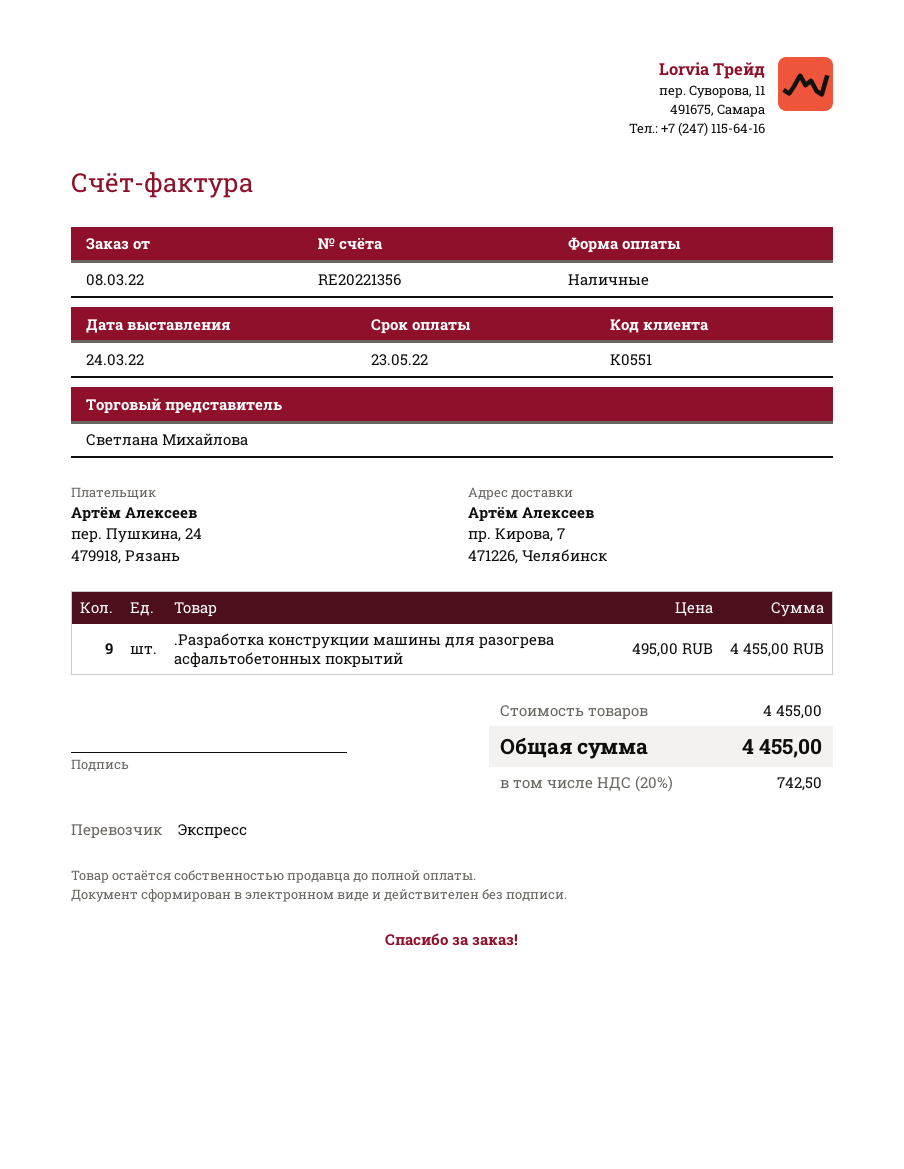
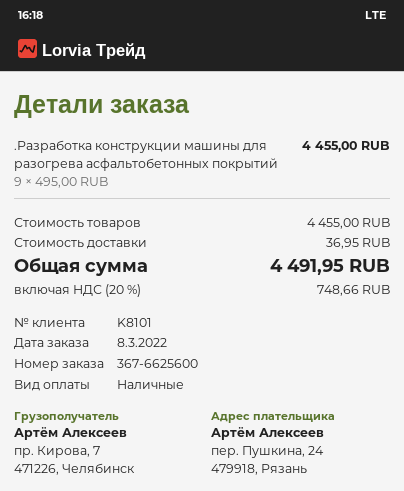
customer number: K0551 -> K8101
shipping: none -> 36.95
tax: 20% = 742.50 -> 20% = 748.66
total: 4455.00 -> 4491.95

